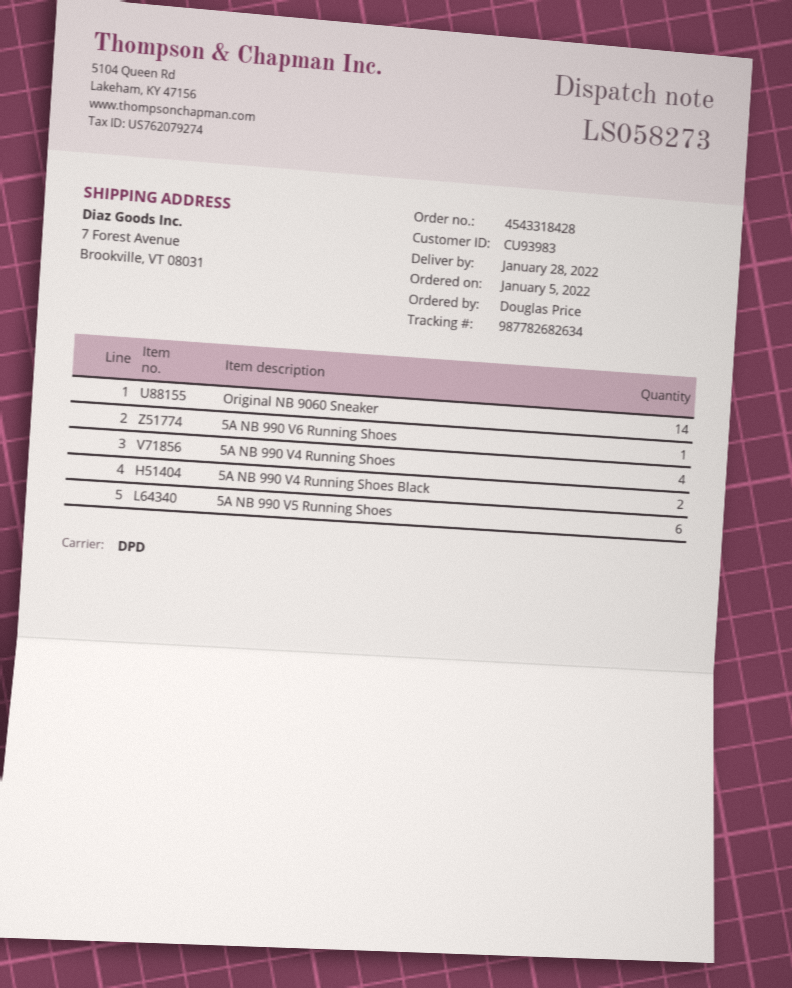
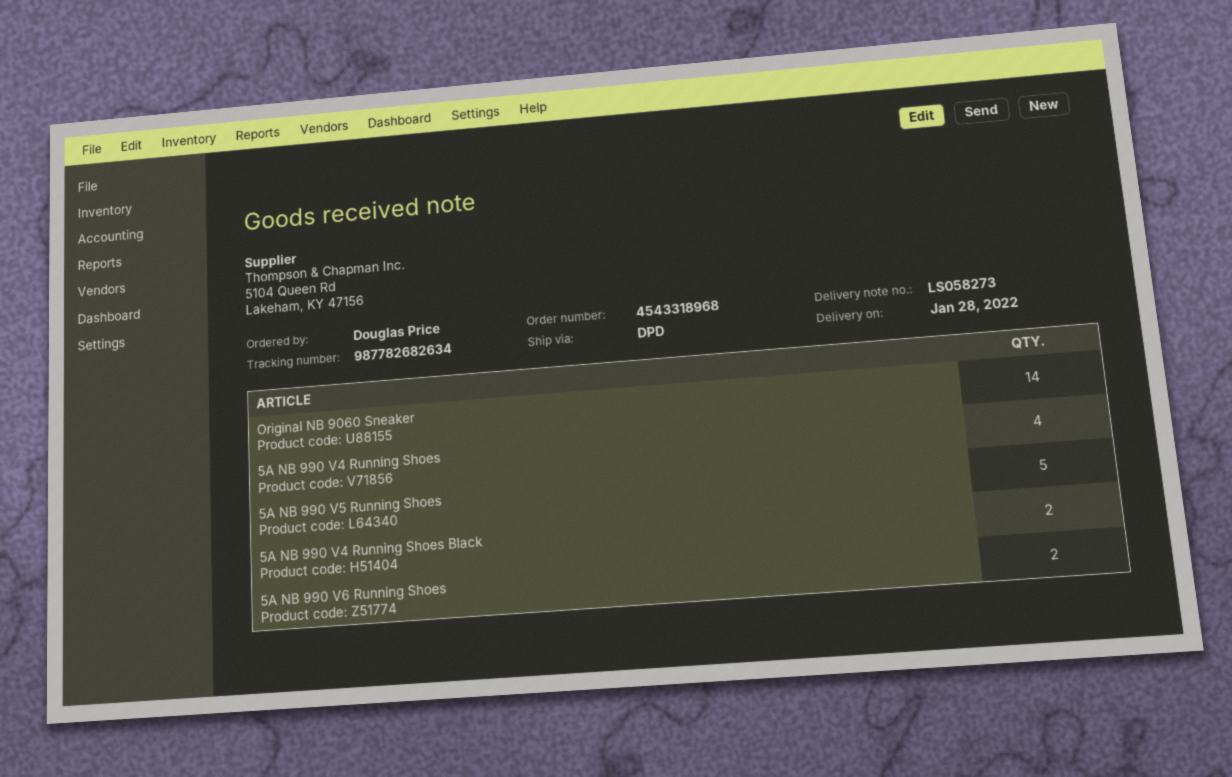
order number: 4543318428 -> 4543318968
5A NB 990 V6 Running Shoes: 1 -> 2
5A NB 990 V5 Running Shoes: 6 -> 5

